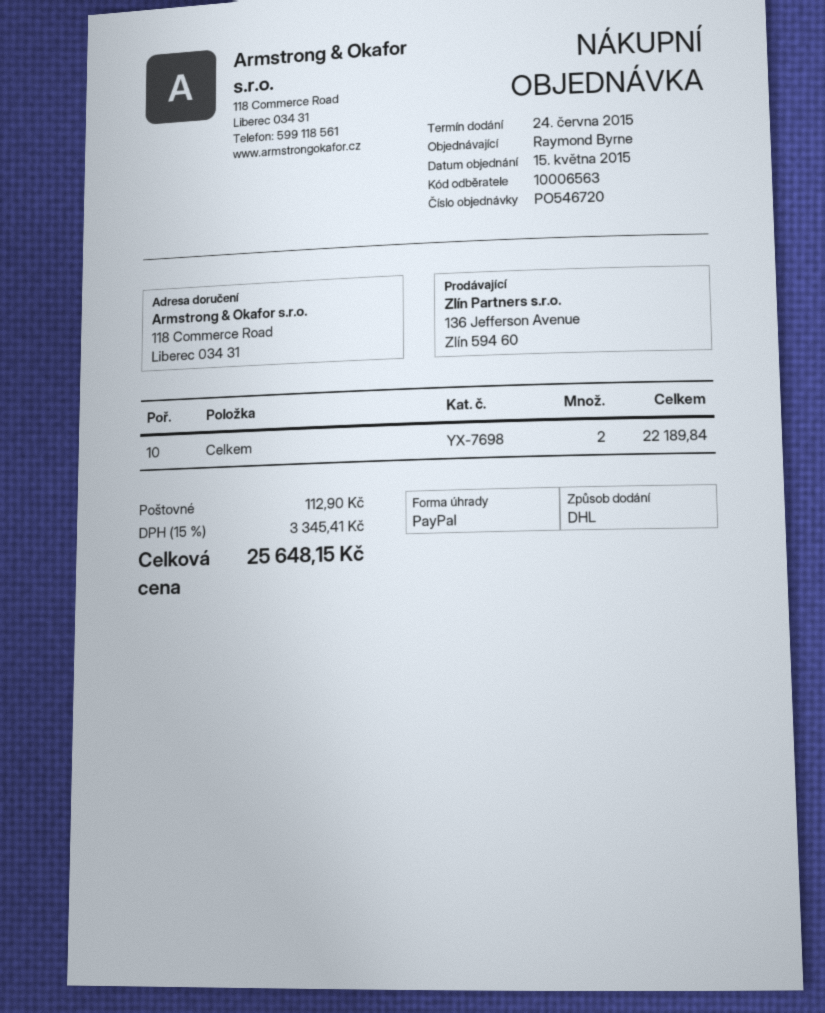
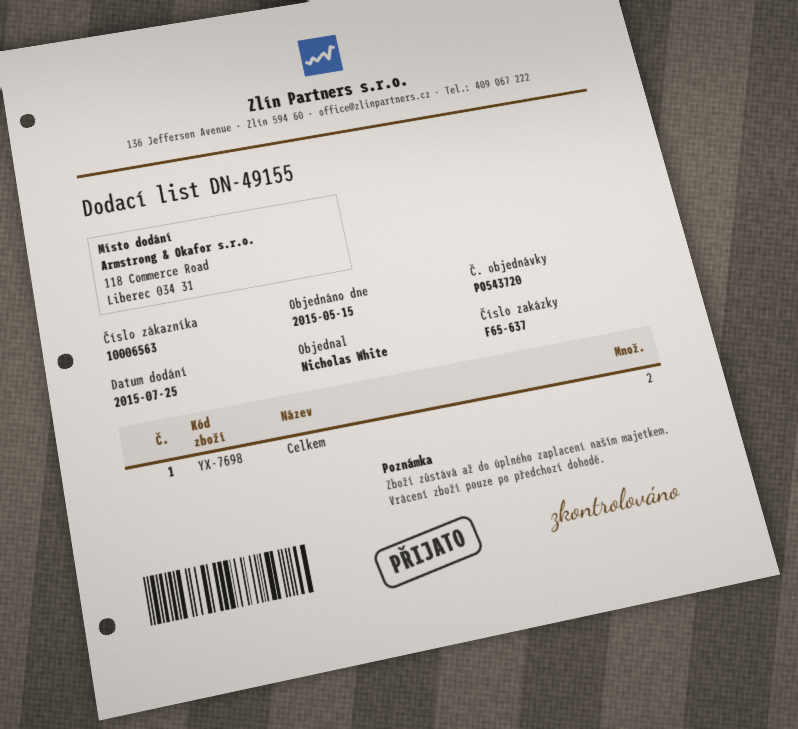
order number: PO546720 -> PO543720
delivery date: 2015-06-24 -> 2015-07-25
ordered by: Raymond Byrne -> Nicholas White

